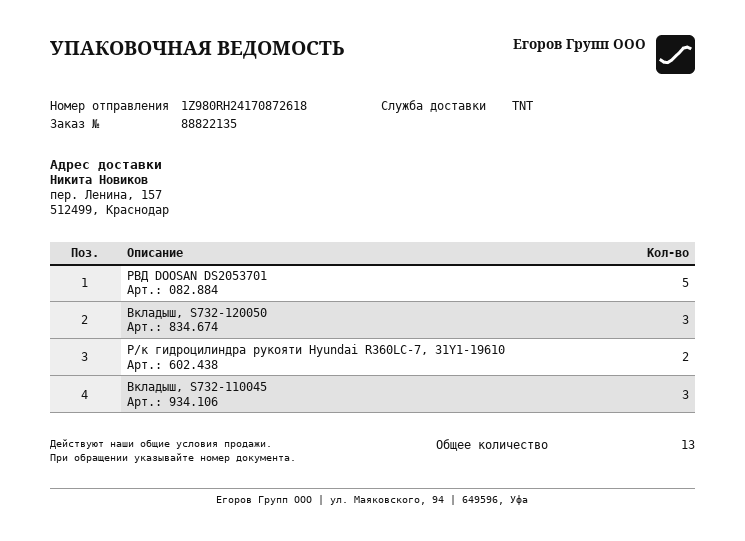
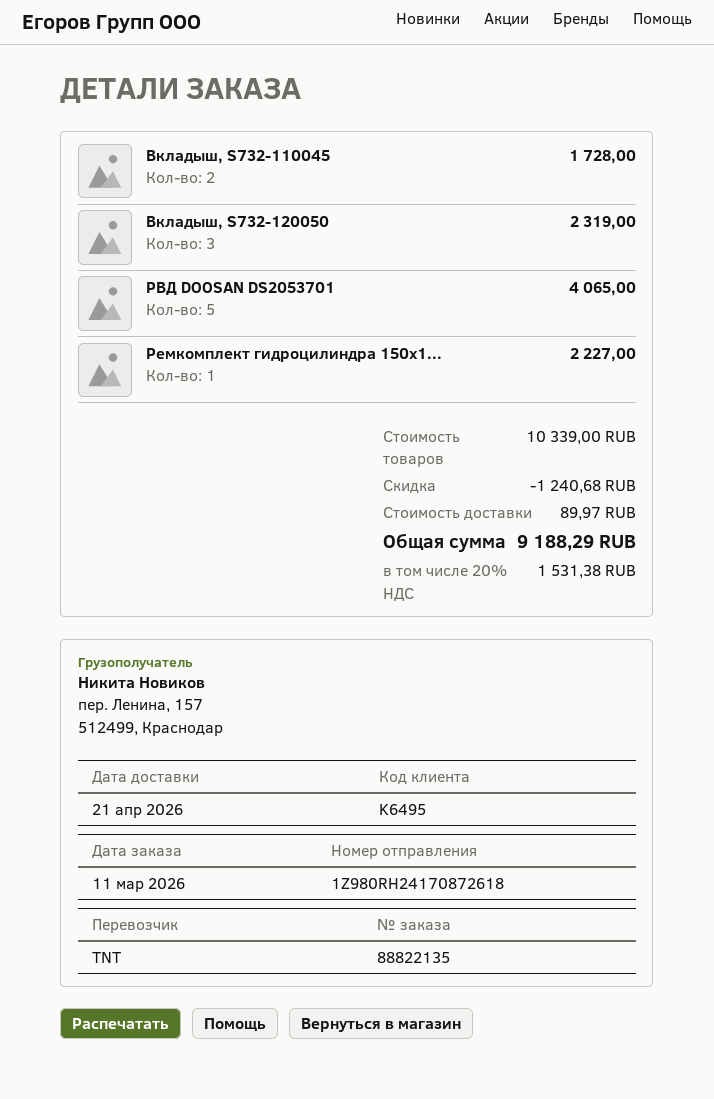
Р/к гидроцилиндра рукояти Hyundai R360LC-7, 31Y1-19610: 2 -> none
Вкладыш, S732-110045: 3 -> 2
Ремкомплект гидроцилиндра 150х1...: none -> 1

